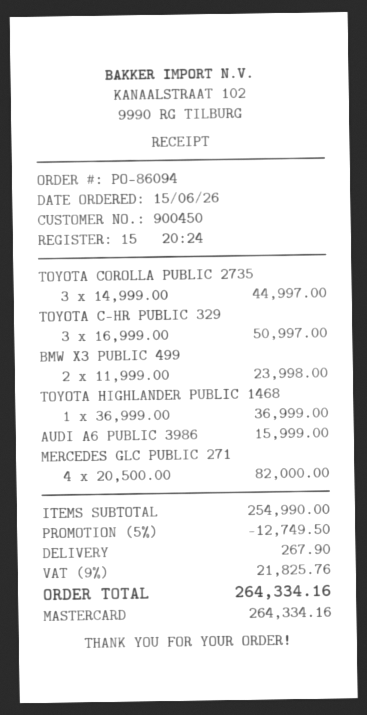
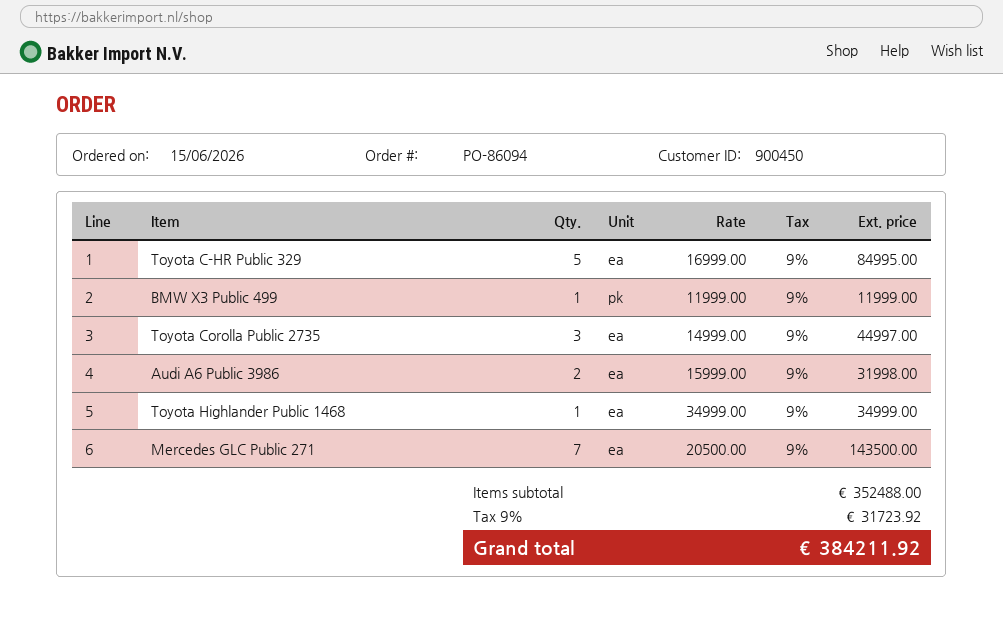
TOYOTA C-HR PUBLIC 329: 3 x 16999.00 = 50997.00 -> 5 x 16999.00 = 84995.00
BMW X3 PUBLIC 499: 2 x 11999.00 = 23998.00 -> 1 x 11999.00 = 11999.00
TOYOTA HIGHLANDER PUBLIC 1468: 1 x 36999.00 = 36999.00 -> 1 x 34999.00 = 34999.00
AUDI A6 PUBLIC 3986: 1 x 15999.00 = 15999.00 -> 2 x 15999.00 = 31998.00
MERCEDES GLC PUBLIC 271: 4 x 20500.00 = 82000.00 -> 7 x 20500.00 = 143500.00
subtotal: 254990.00 -> 352488.00
discount: 5% = 12749.50 -> none
shipping: 267.90 -> none
tax: 9% = 21825.76 -> 9% = 31723.92
total: 264334.16 -> 384211.92

